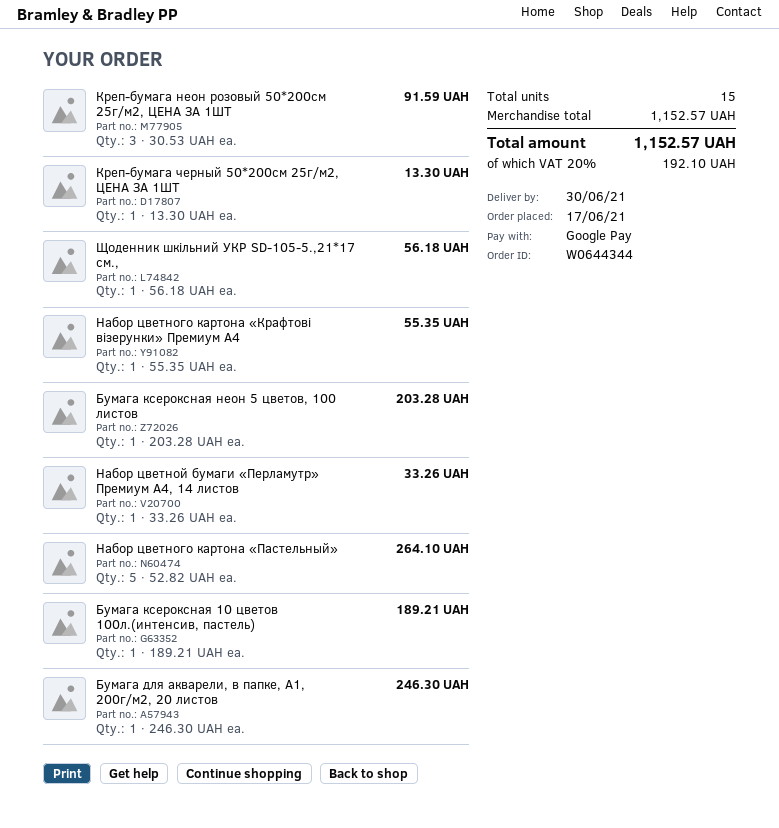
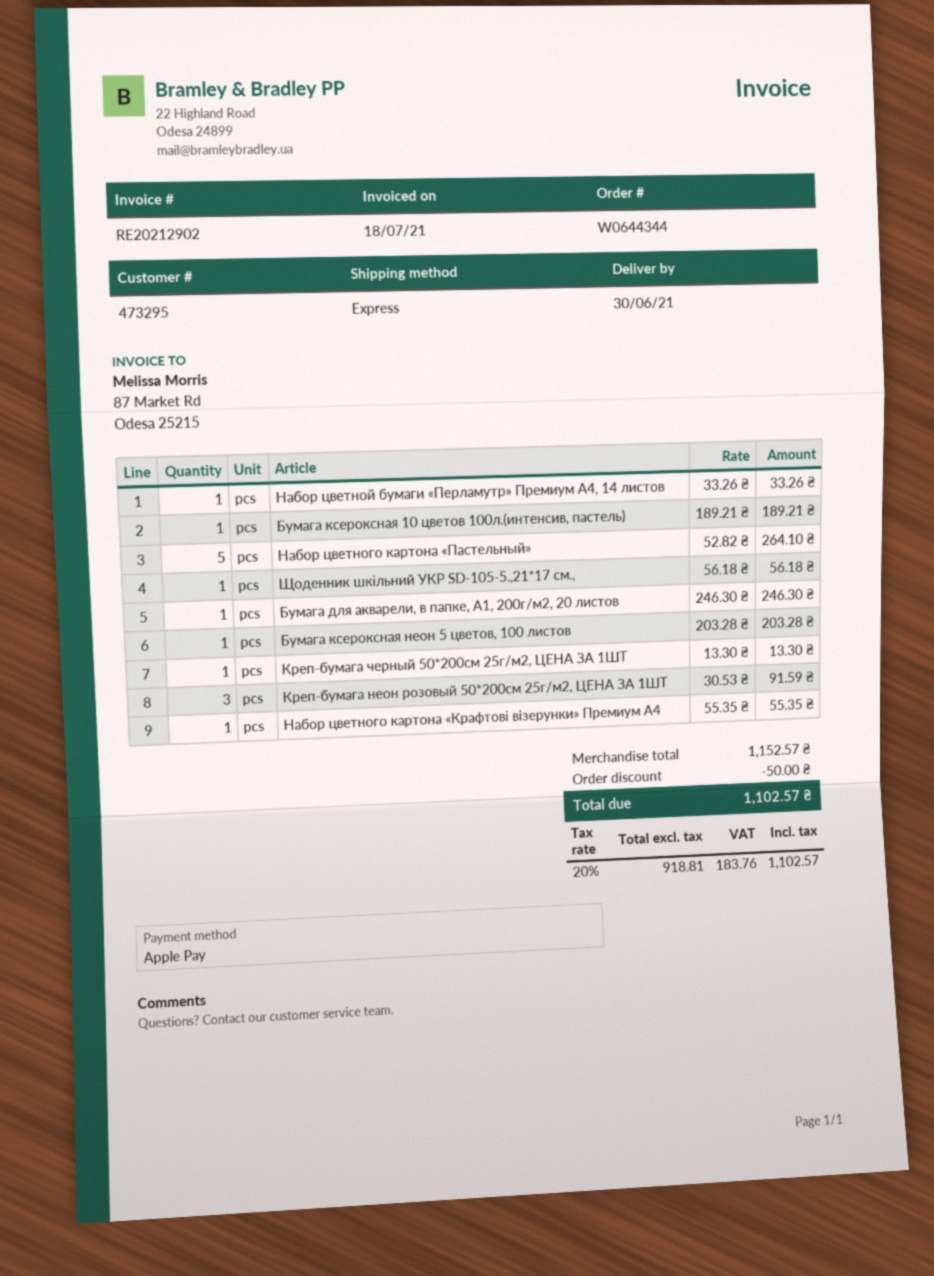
payment method: Google Pay -> Apple Pay
discount: none -> 50.00
tax: 20% = 192.10 -> 20% = 183.76
total: 1152.57 -> 1102.57

